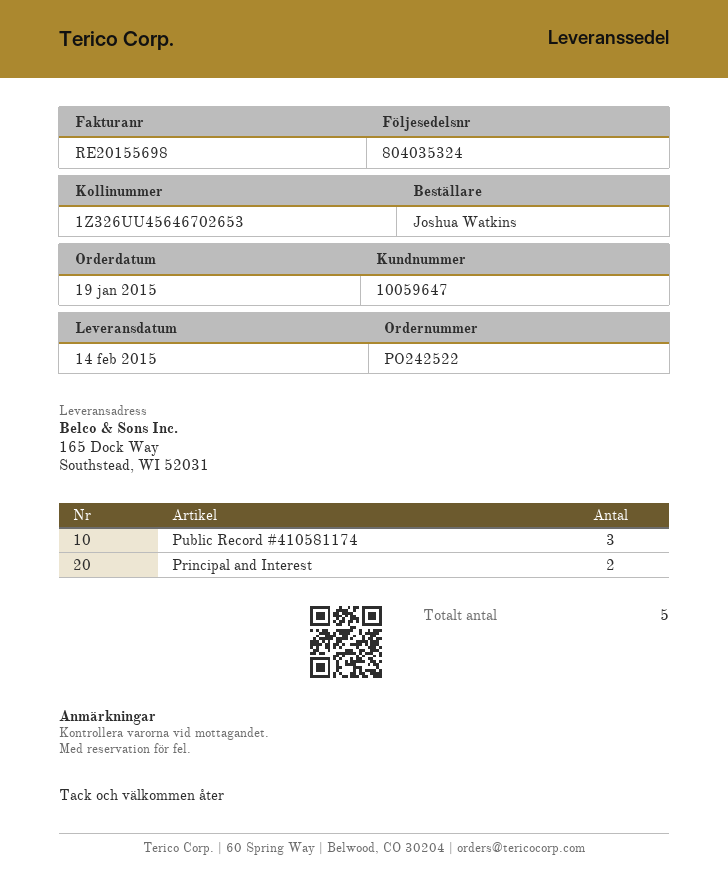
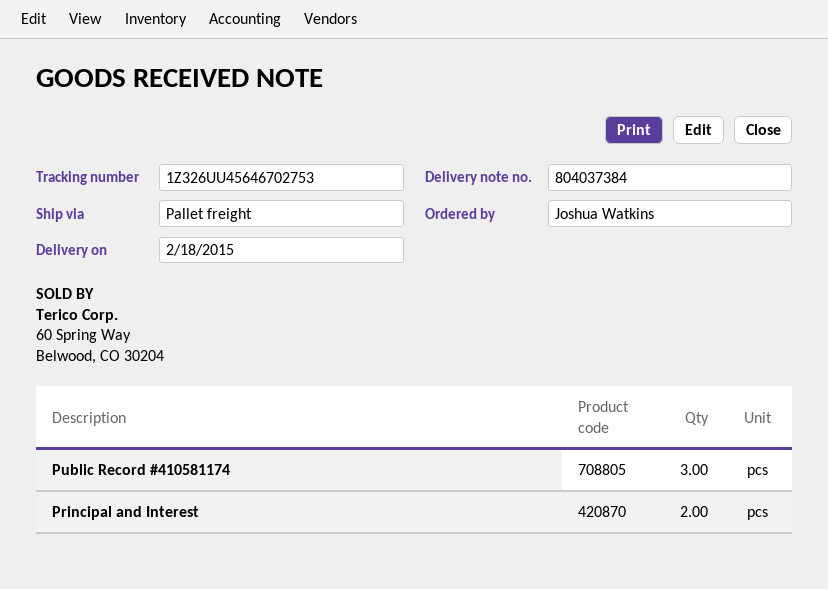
delivery note number: 804035324 -> 804037384
delivery date: 2015-02-14 -> 2015-02-18
tracking number: 1Z326UU45646702653 -> 1Z326UU45646702753

